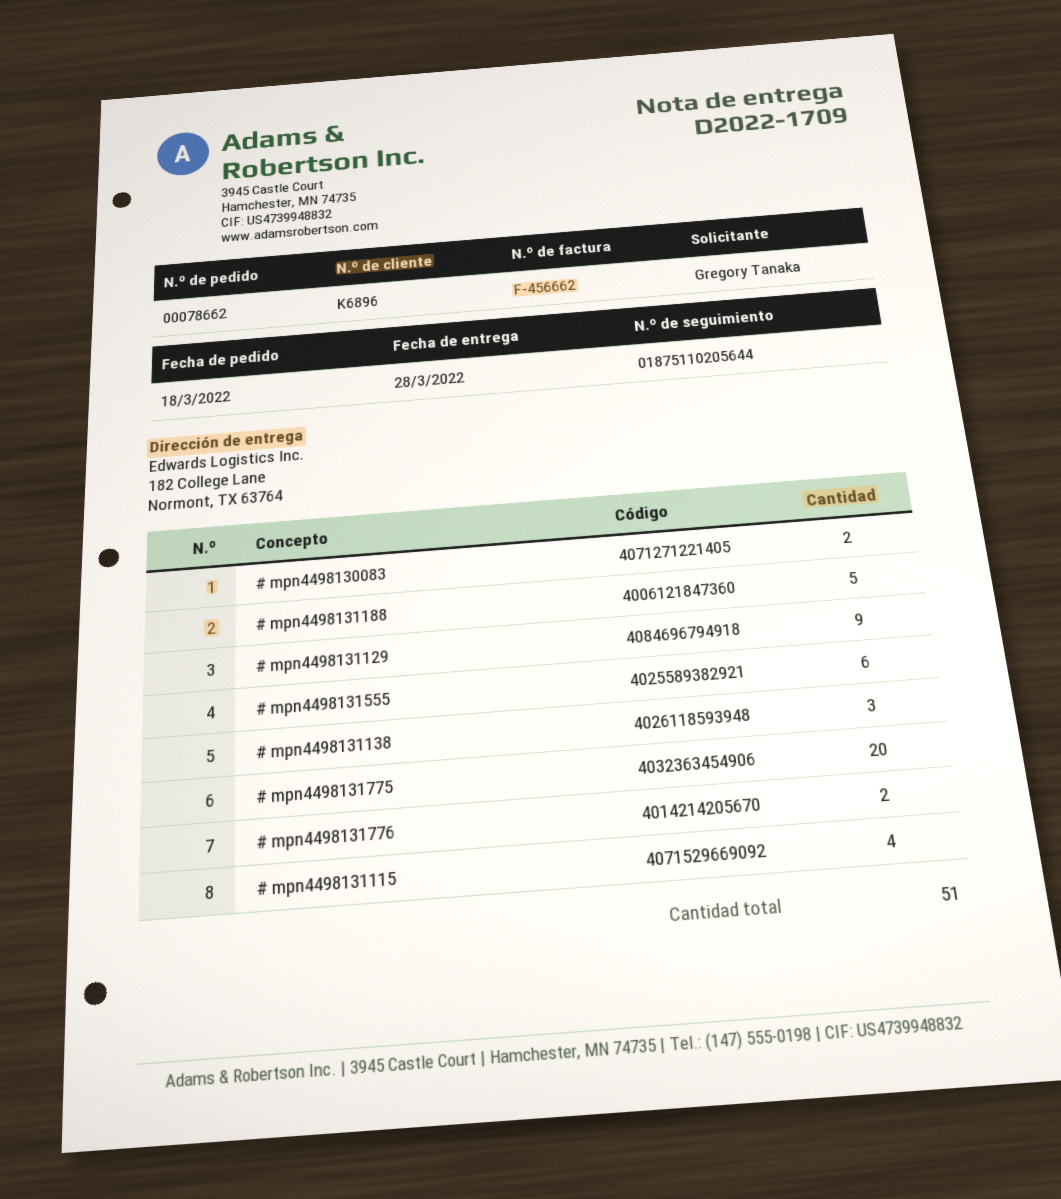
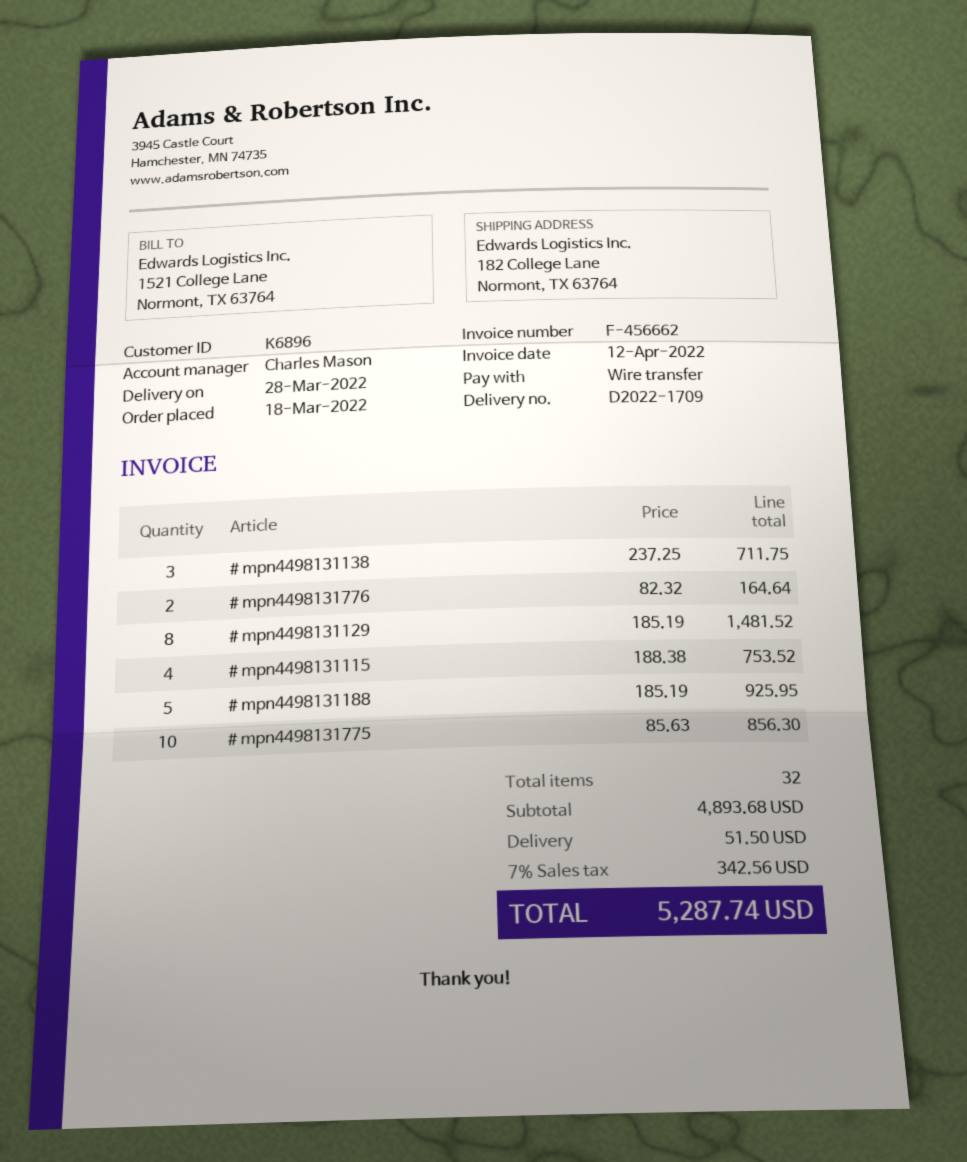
# mpn4498130083: 2 -> none
# mpn4498131129: 9 -> 8
# mpn4498131555: 6 -> none
# mpn4498131775: 20 -> 10
total quantity: 51 -> 32

